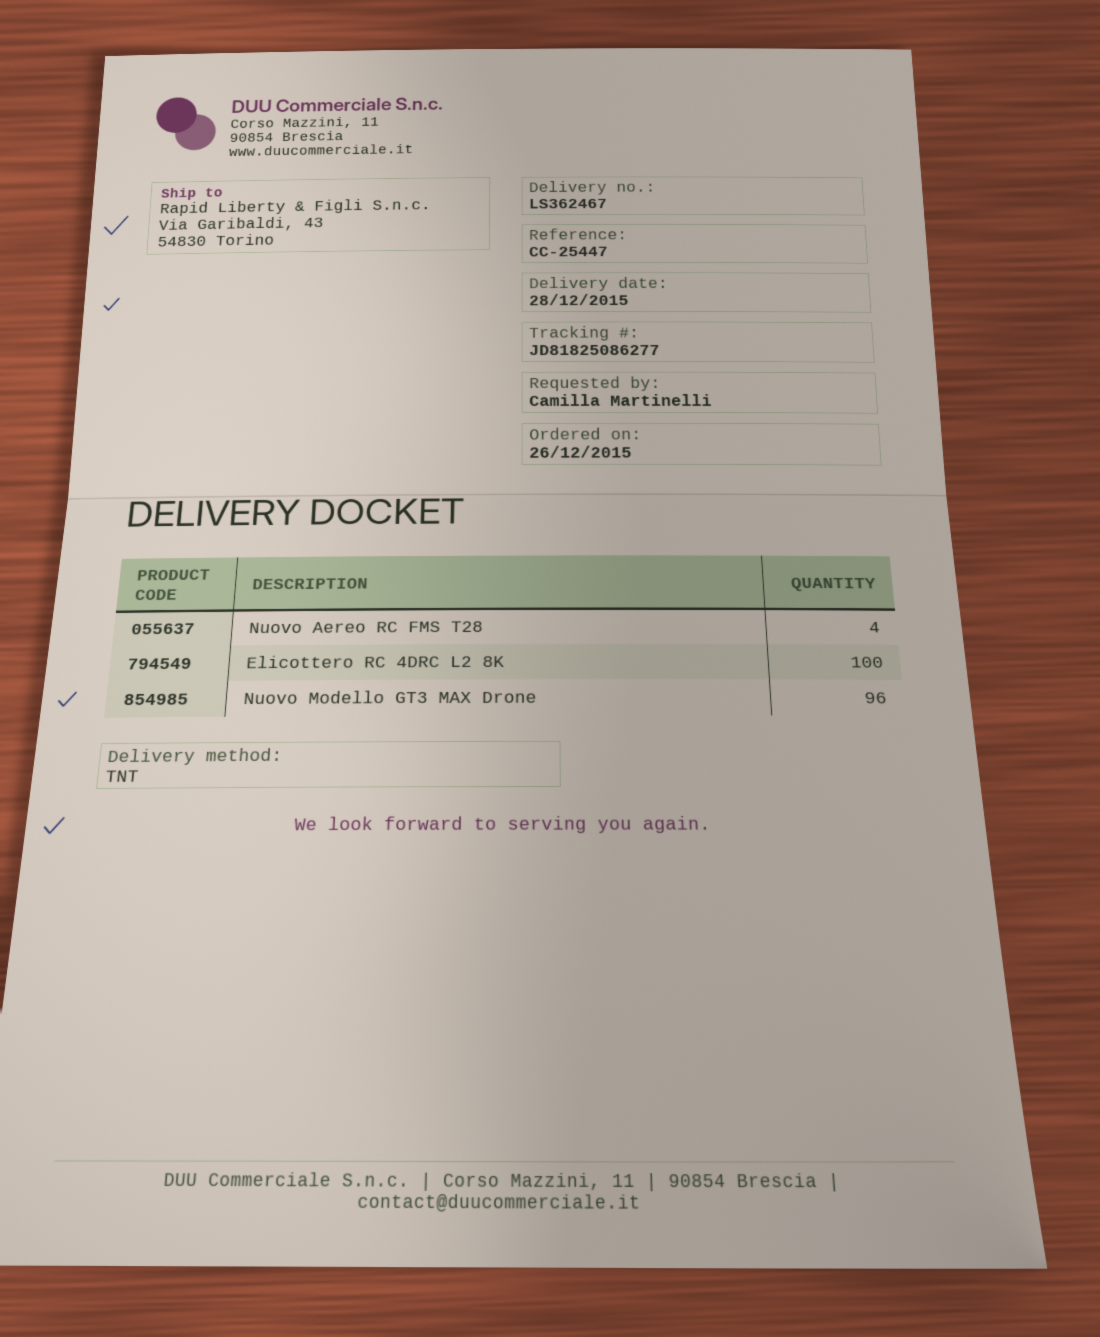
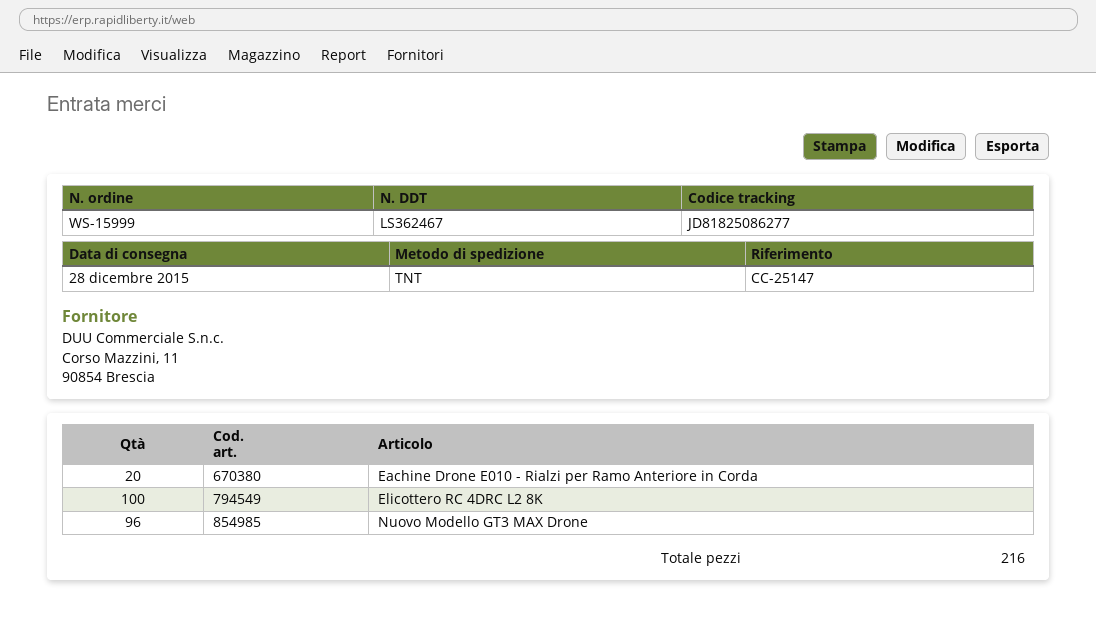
reference: CC-25447 -> CC-25147
Nuovo Aereo RC FMS T28: 4 -> none
Eachine Drone E010 - Rialzi per Ramo Anteriore in Corda: none -> 20

